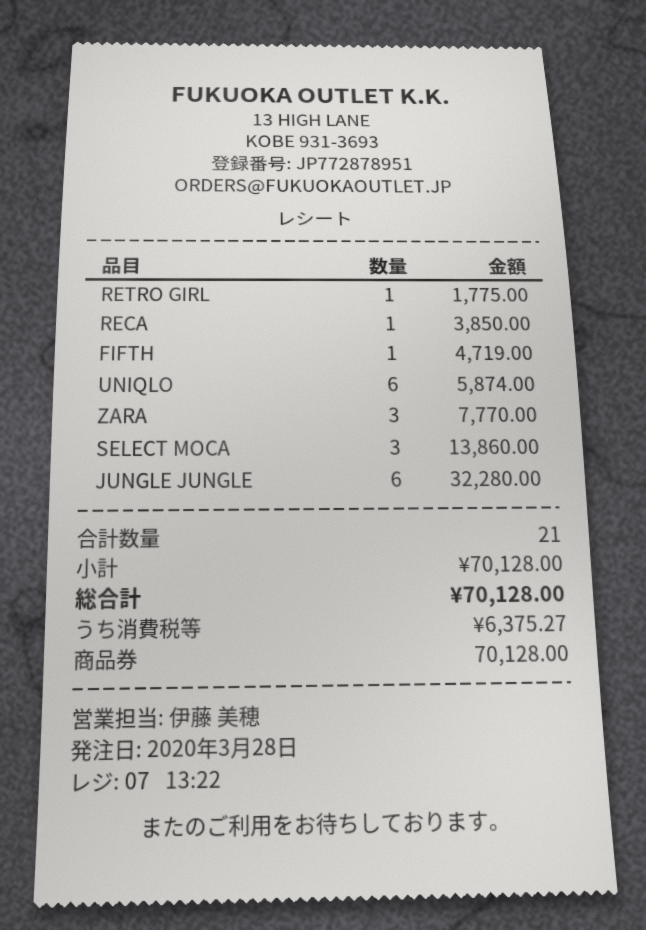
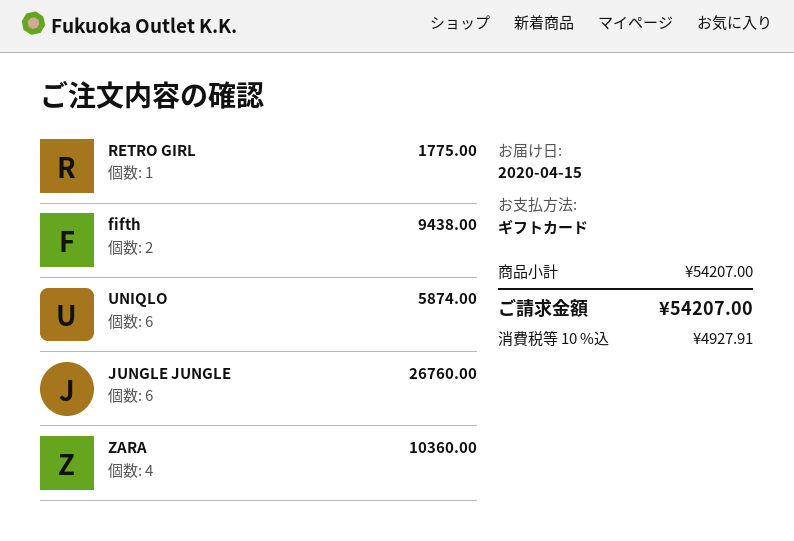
RECA: 1 for 3850.00 -> none
FIFTH: 1 for 4719.00 -> 2 for 9438.00
ZARA: 3 for 7770.00 -> 4 for 10360.00
SELECT MOCA: 3 for 13860.00 -> none
JUNGLE JUNGLE: 6 for 32280.00 -> 6 for 26760.00
subtotal: 70128.00 -> 54207.00
tax: 6375.27 -> 4927.91
total: 70128.00 -> 54207.00

